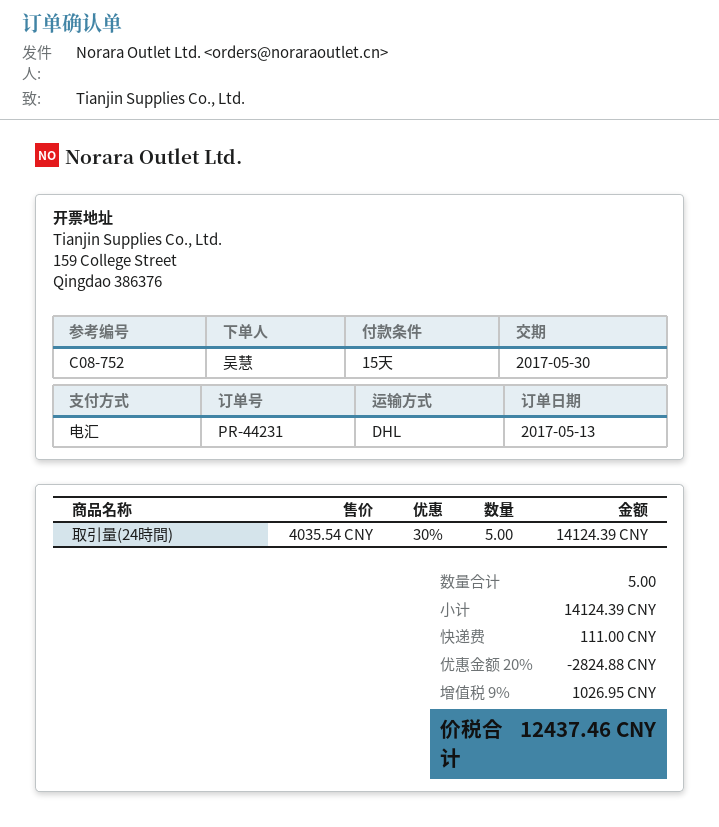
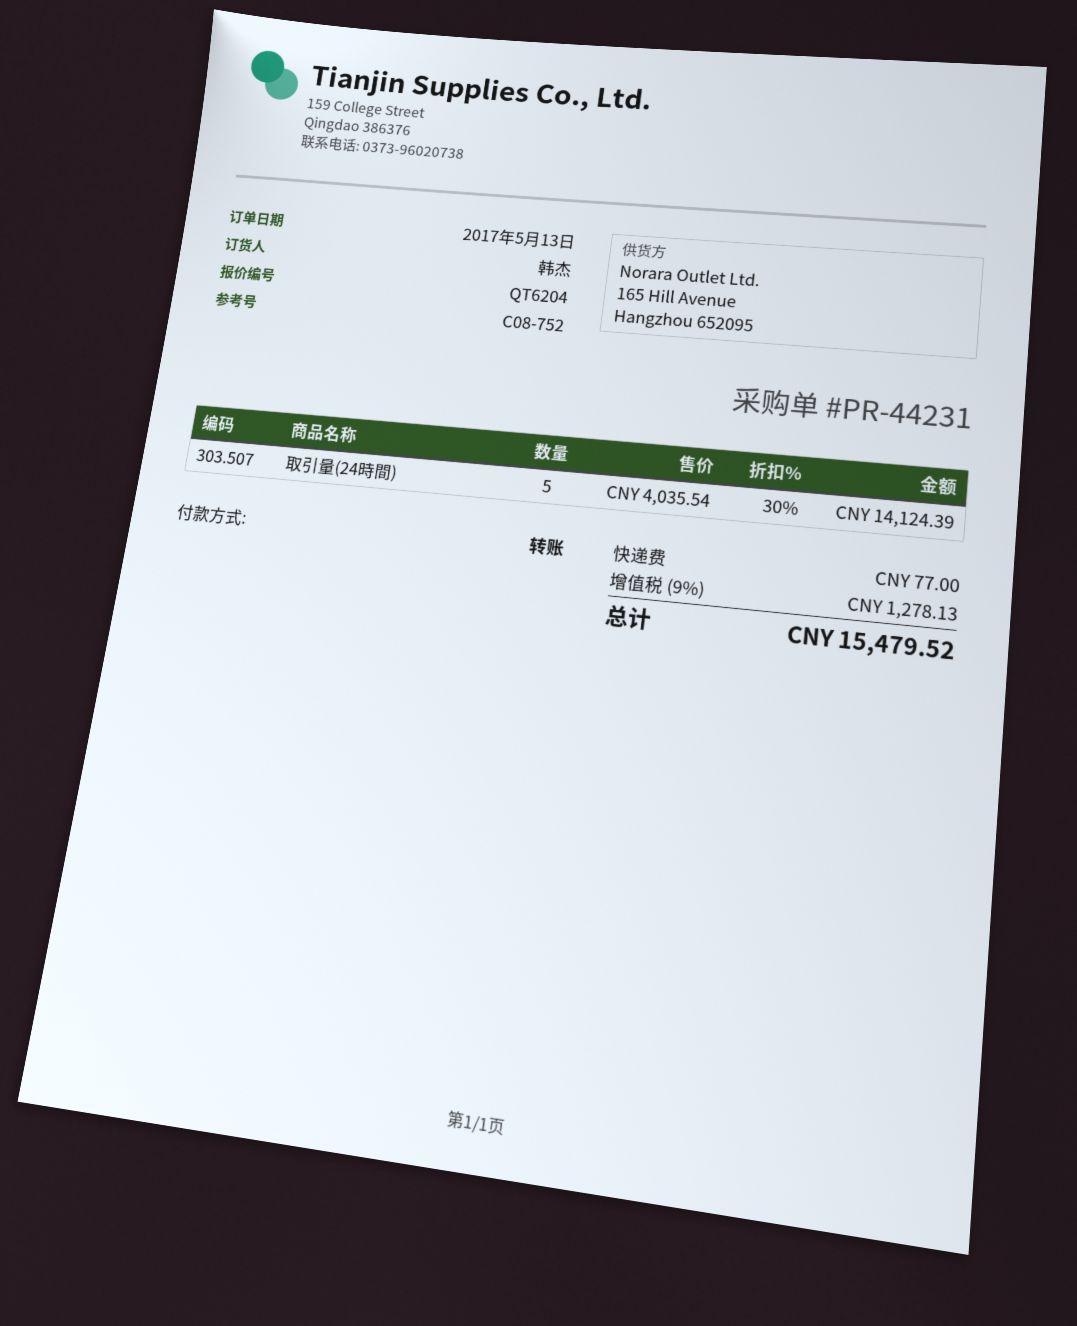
ordered by: 吴慧 -> 韩杰
discount: 20% = 2824.88 -> none
shipping: 111.00 -> 77.00
tax: 9% = 1026.95 -> 9% = 1278.13
total: 12437.46 -> 15479.52

